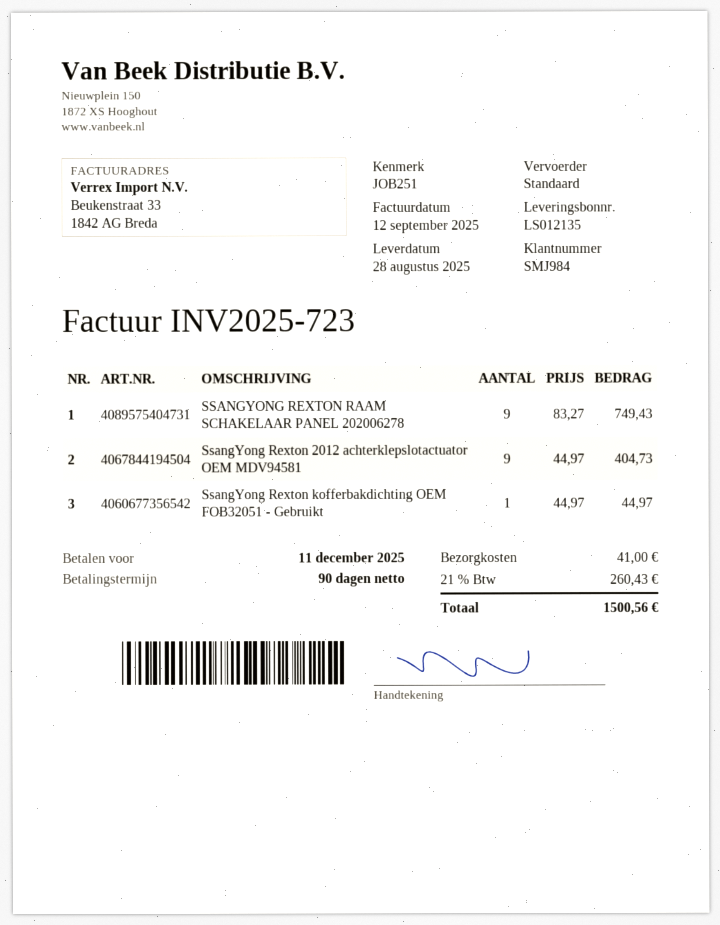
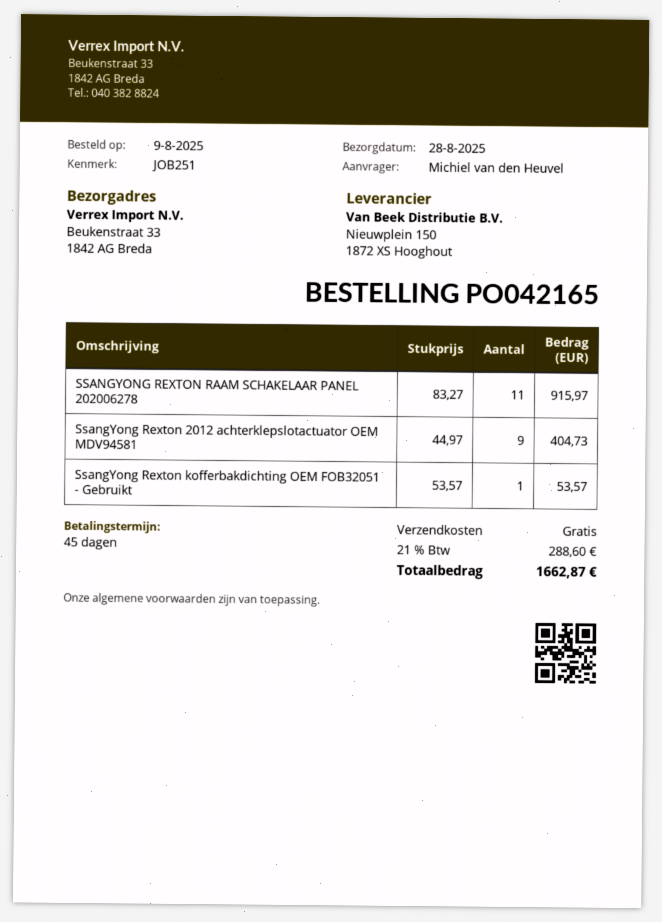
payment terms: 90 days -> 45 days
SSANGYONG REXTON RAAM SCHAKELAAR PANEL 202006278: 9 x 83.27 = 749.43 -> 11 x 83.27 = 915.97
SsangYong Rexton kofferbakdichting OEM FOB32051 - Gebruikt: 1 x 44.97 = 44.97 -> 1 x 53.57 = 53.57
shipping: 41.00 -> 0.00
tax: 21% = 260.43 -> 21% = 288.60
total: 1500.56 -> 1662.87

